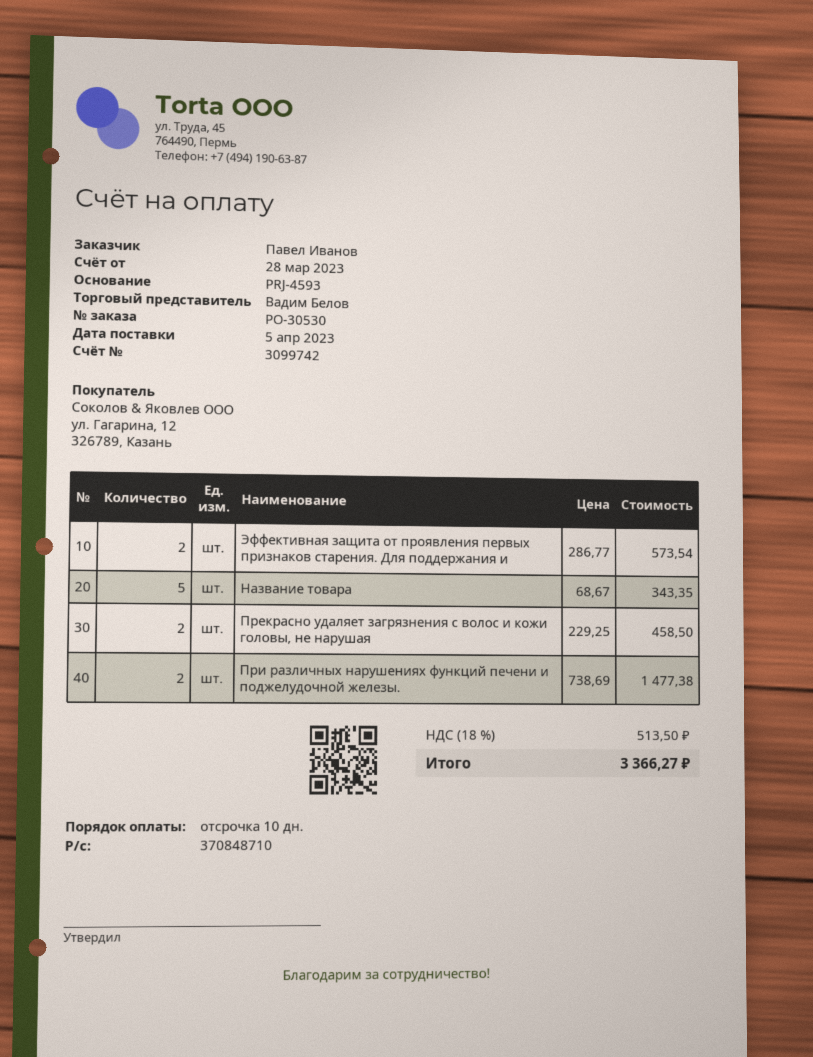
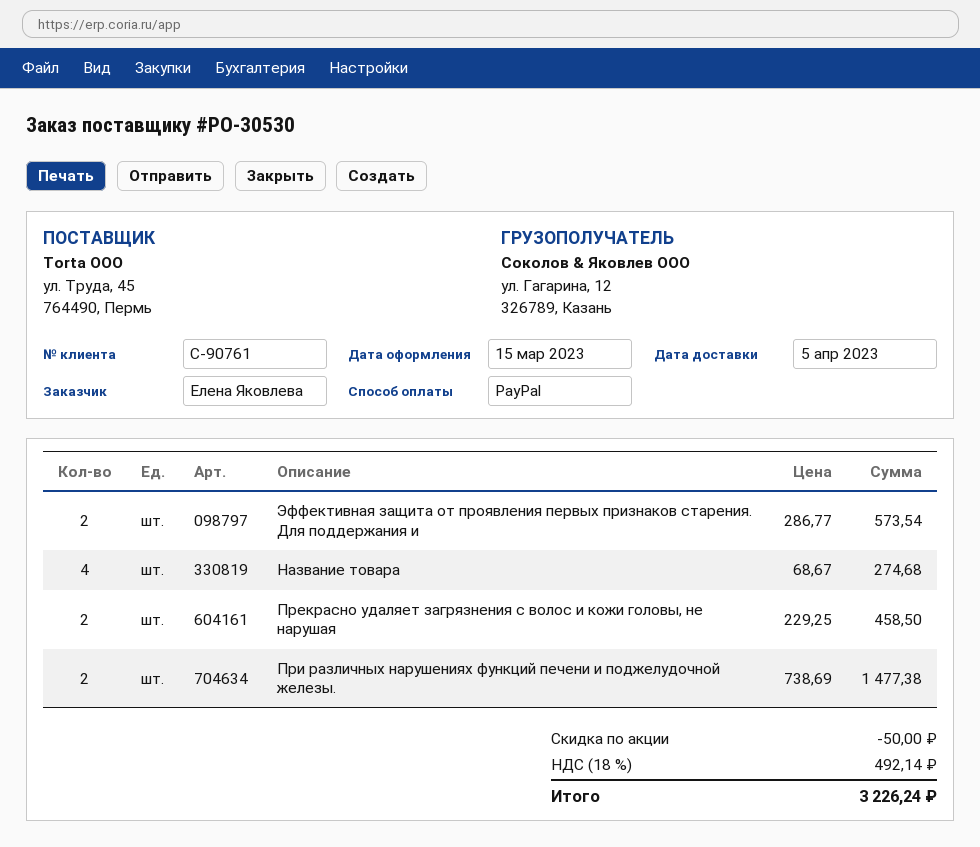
ordered by: Павел Иванов -> Елена Яковлева
Название товара: 5 x 68.67 = 343.35 -> 4 x 68.67 = 274.68
discount: none -> 50.00
tax: 18% = 513.50 -> 18% = 492.14
total: 3366.27 -> 3226.24

